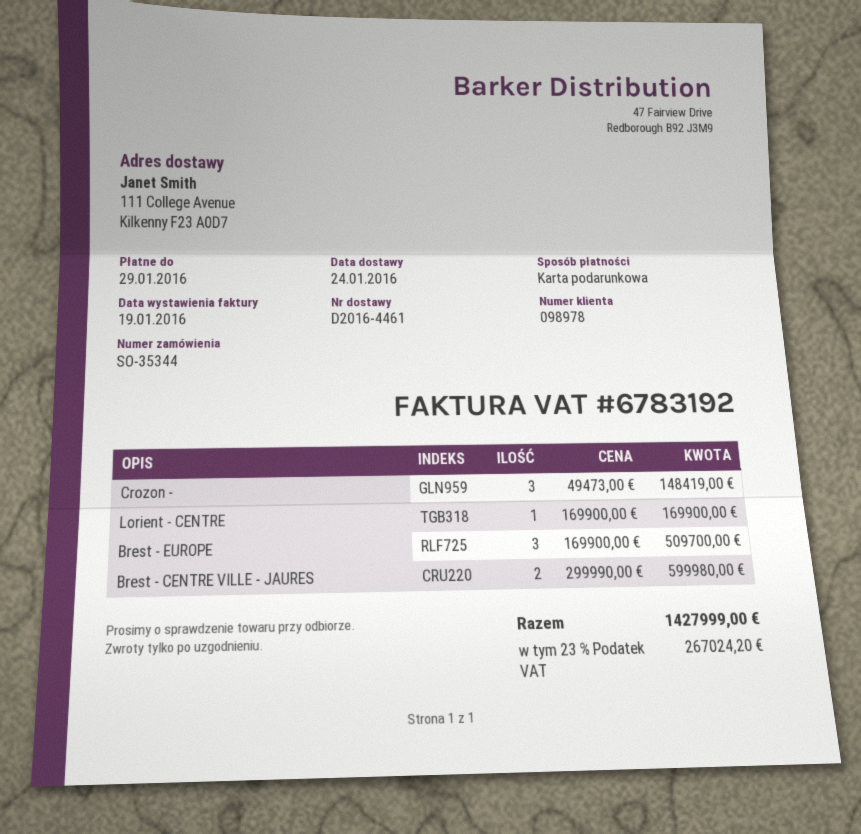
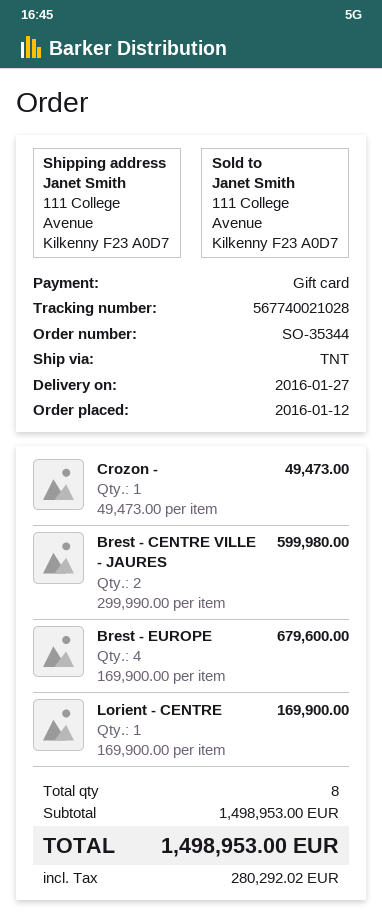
delivery date: 2016-01-24 -> 2016-01-27
Crozon -: 3 x 49473.00 = 148419.00 -> 1 x 49473.00 = 49473.00
Brest - EUROPE: 3 x 169900.00 = 509700.00 -> 4 x 169900.00 = 679600.00
tax: 267024.20 -> 280292.02
total: 1427999.00 -> 1498953.00

